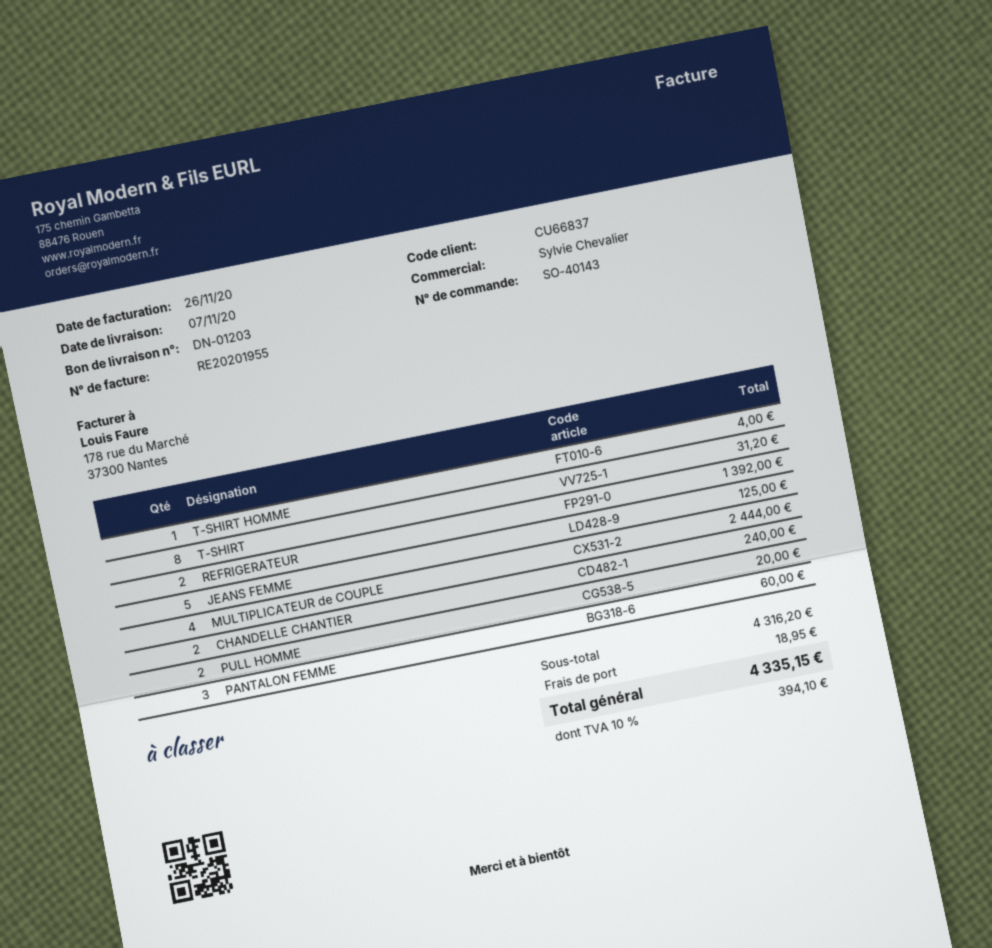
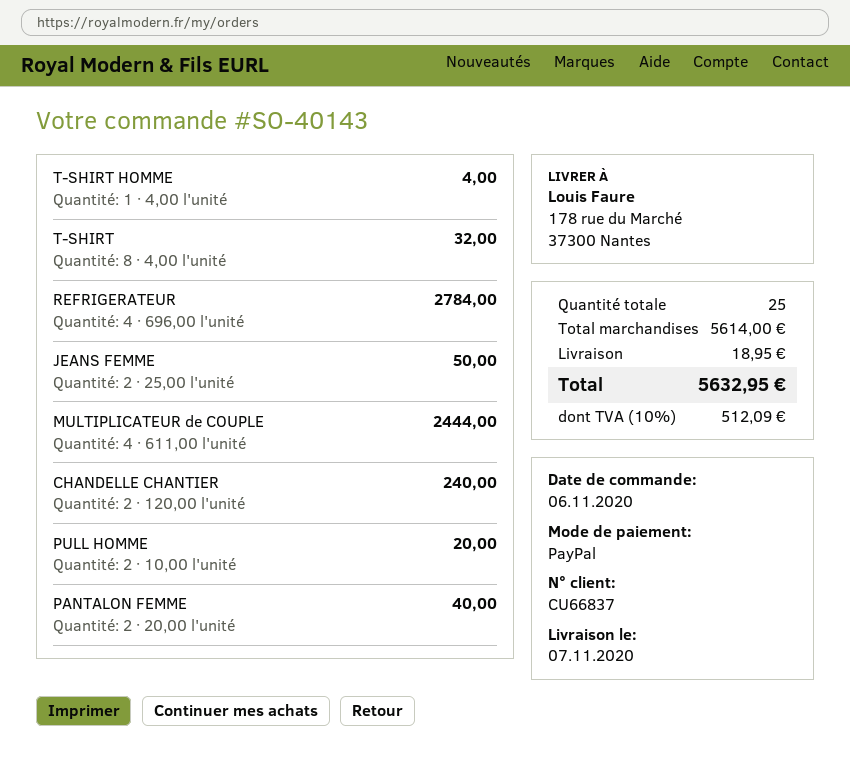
T-SHIRT: 8 for 31.20 -> 8 for 32.00
REFRIGERATEUR: 2 for 1392.00 -> 4 for 2784.00
JEANS FEMME: 5 for 125.00 -> 2 for 50.00
PANTALON FEMME: 3 for 60.00 -> 2 for 40.00
subtotal: 4316.20 -> 5614.00
tax: 10% = 394.10 -> 10% = 512.09
total: 4335.15 -> 5632.95

